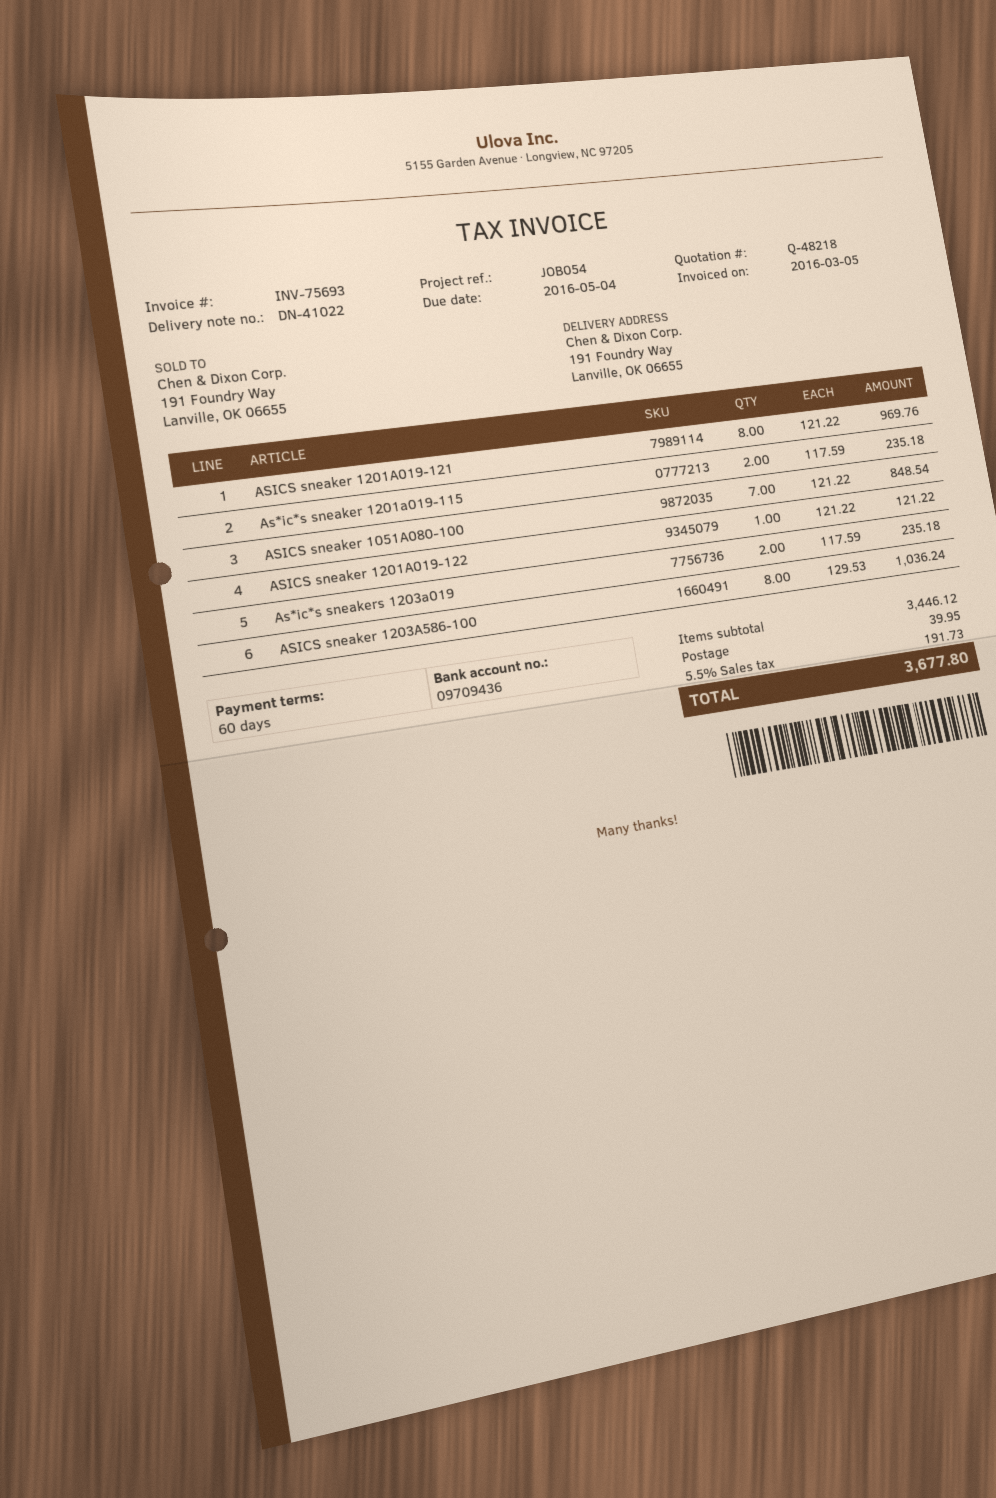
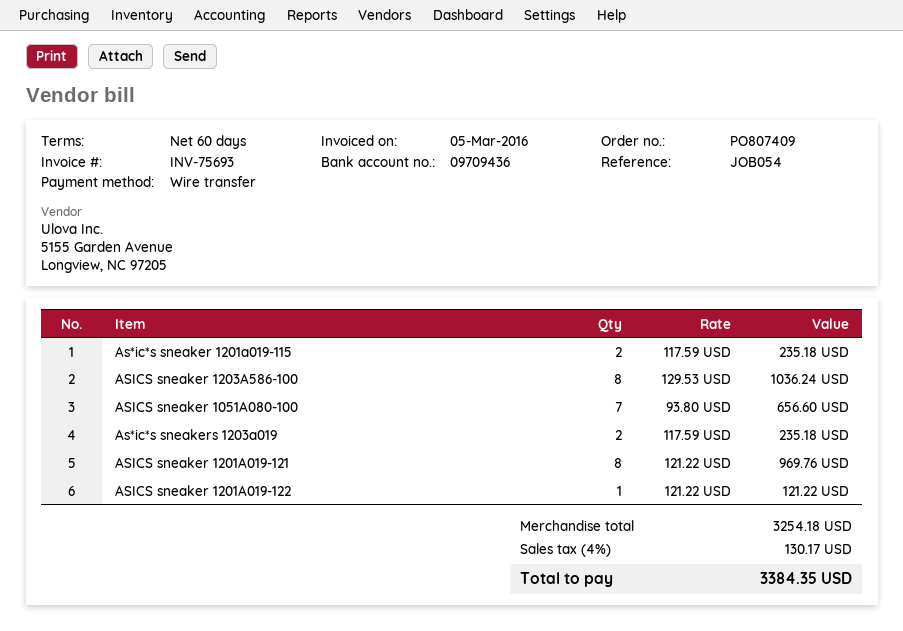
ASICS sneaker 1051A080-100: 7 x 121.22 = 848.54 -> 7 x 93.80 = 656.60
subtotal: 3446.12 -> 3254.18
shipping: 39.95 -> none
tax: 5.5% = 191.73 -> 4% = 130.17
total: 3677.80 -> 3384.35

